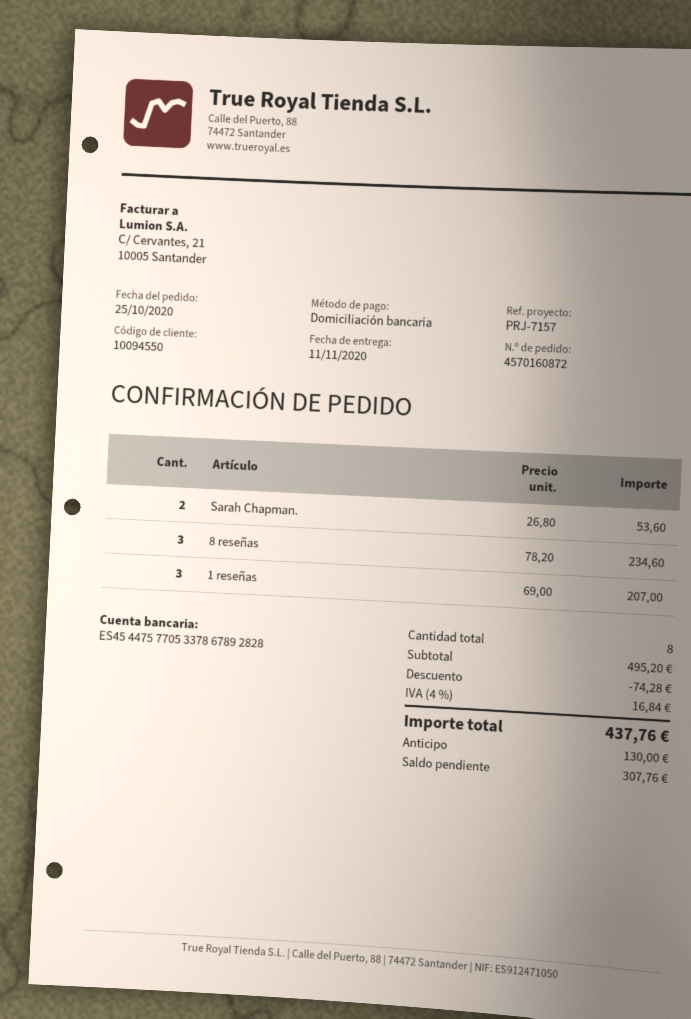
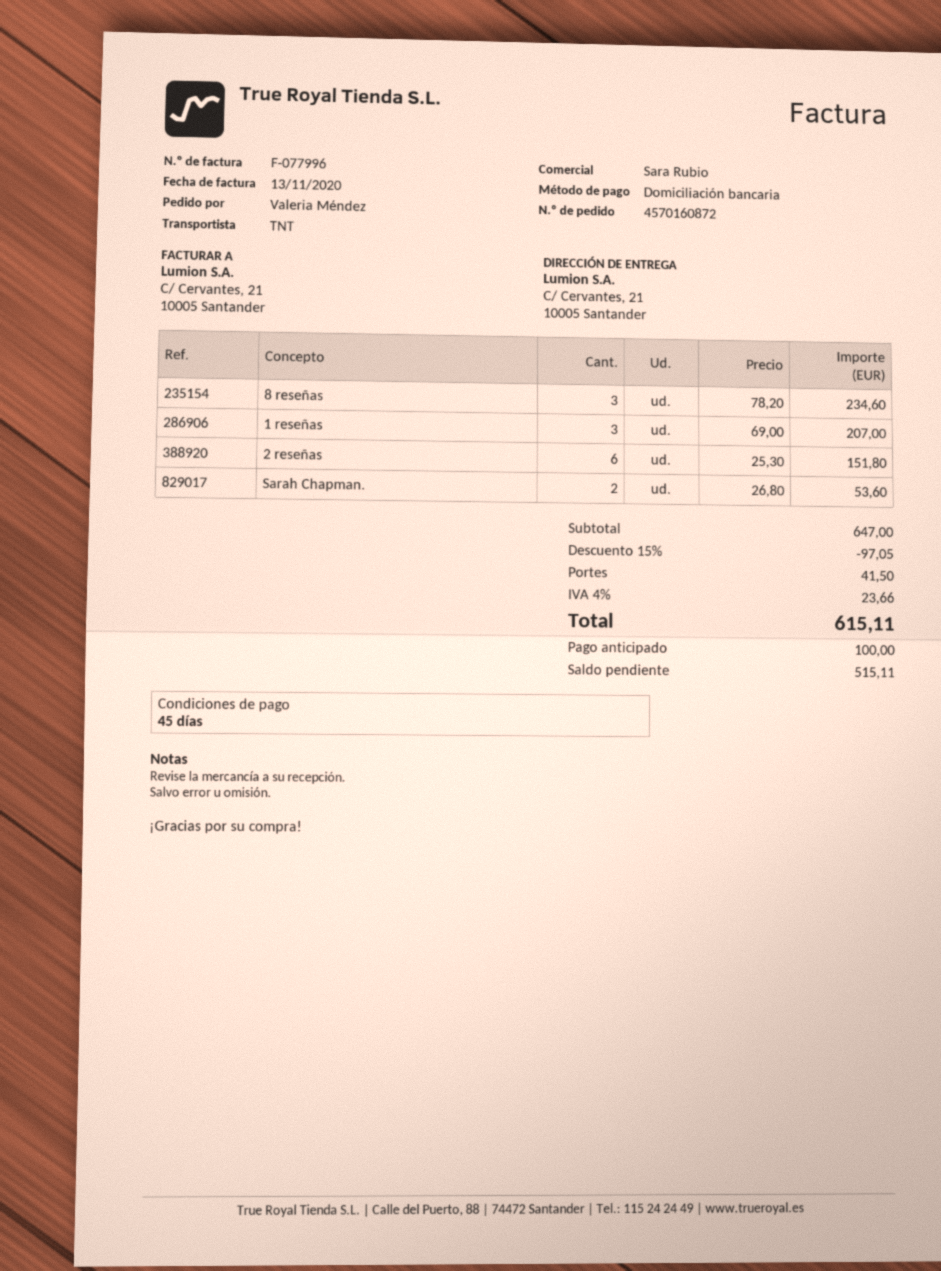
2 reseñas: none -> 6 x 25.30 = 151.80
subtotal: 495.20 -> 647.00
discount: 74.28 -> 97.05
shipping: none -> 41.50
tax: 4% = 16.84 -> 4% = 23.66
total: 437.76 -> 615.11
deposit: 130.00 -> 100.00
balance: 307.76 -> 515.11

